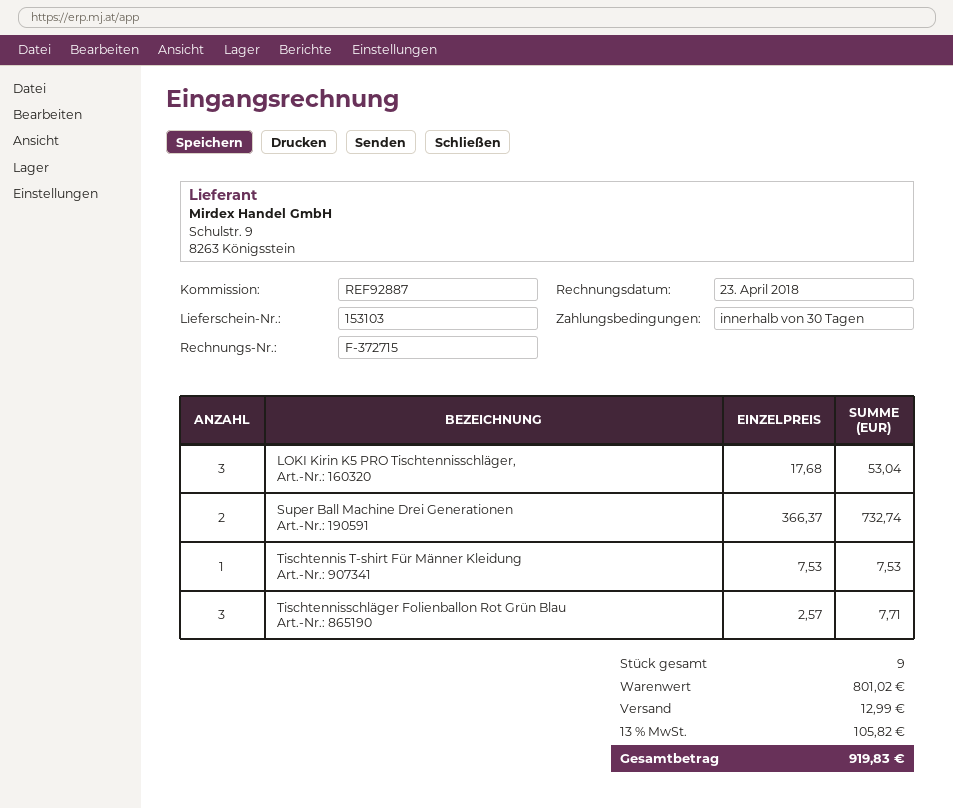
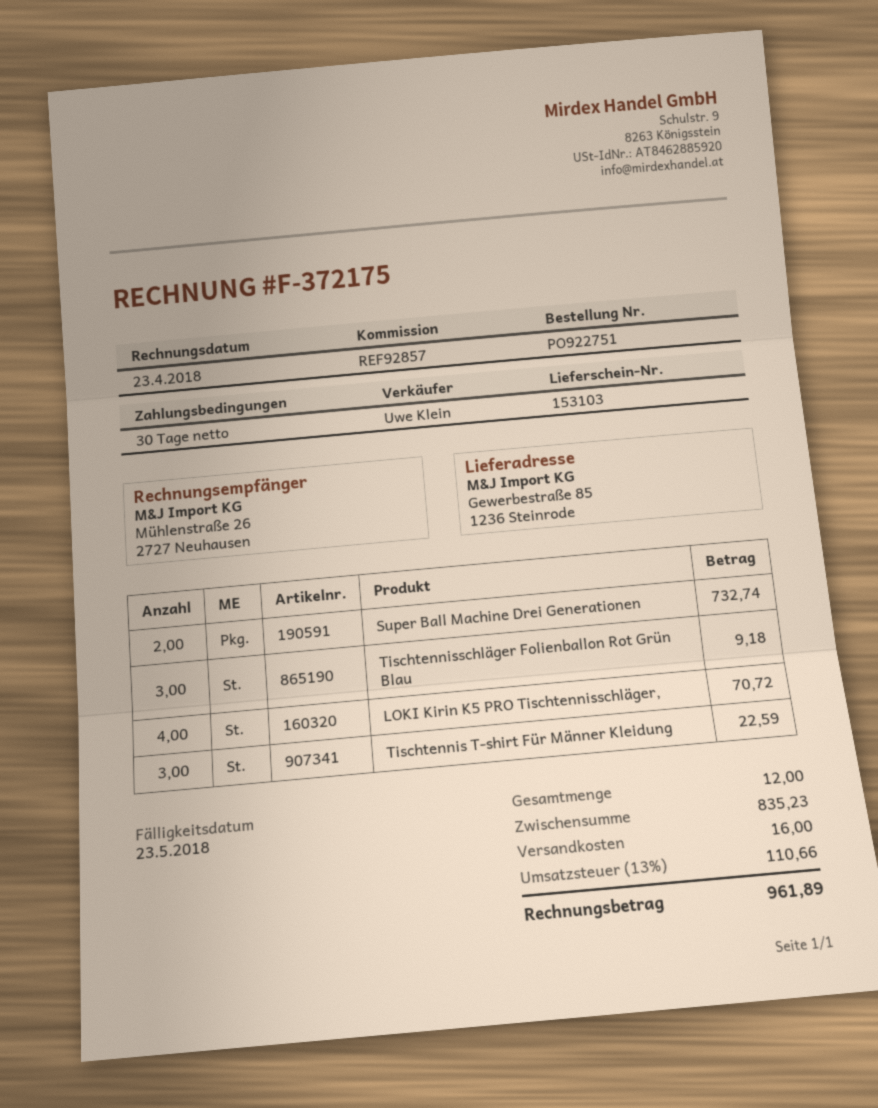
invoice number: F-372715 -> F-372175
reference: REF92887 -> REF92857
LOKI Kirin K5 PRO Tischtennisschläger,: 3 for 53.04 -> 4 for 70.72
Tischtennis T-shirt Für Männer Kleidung: 1 for 7.53 -> 3 for 22.59
Tischtennisschläger Folienballon Rot Grün Blau: 3 for 7.71 -> 3 for 9.18
total quantity: 9 -> 12
subtotal: 801.02 -> 835.23
shipping: 12.99 -> 16.00
tax: 13% = 105.82 -> 13% = 110.66
total: 919.83 -> 961.89

